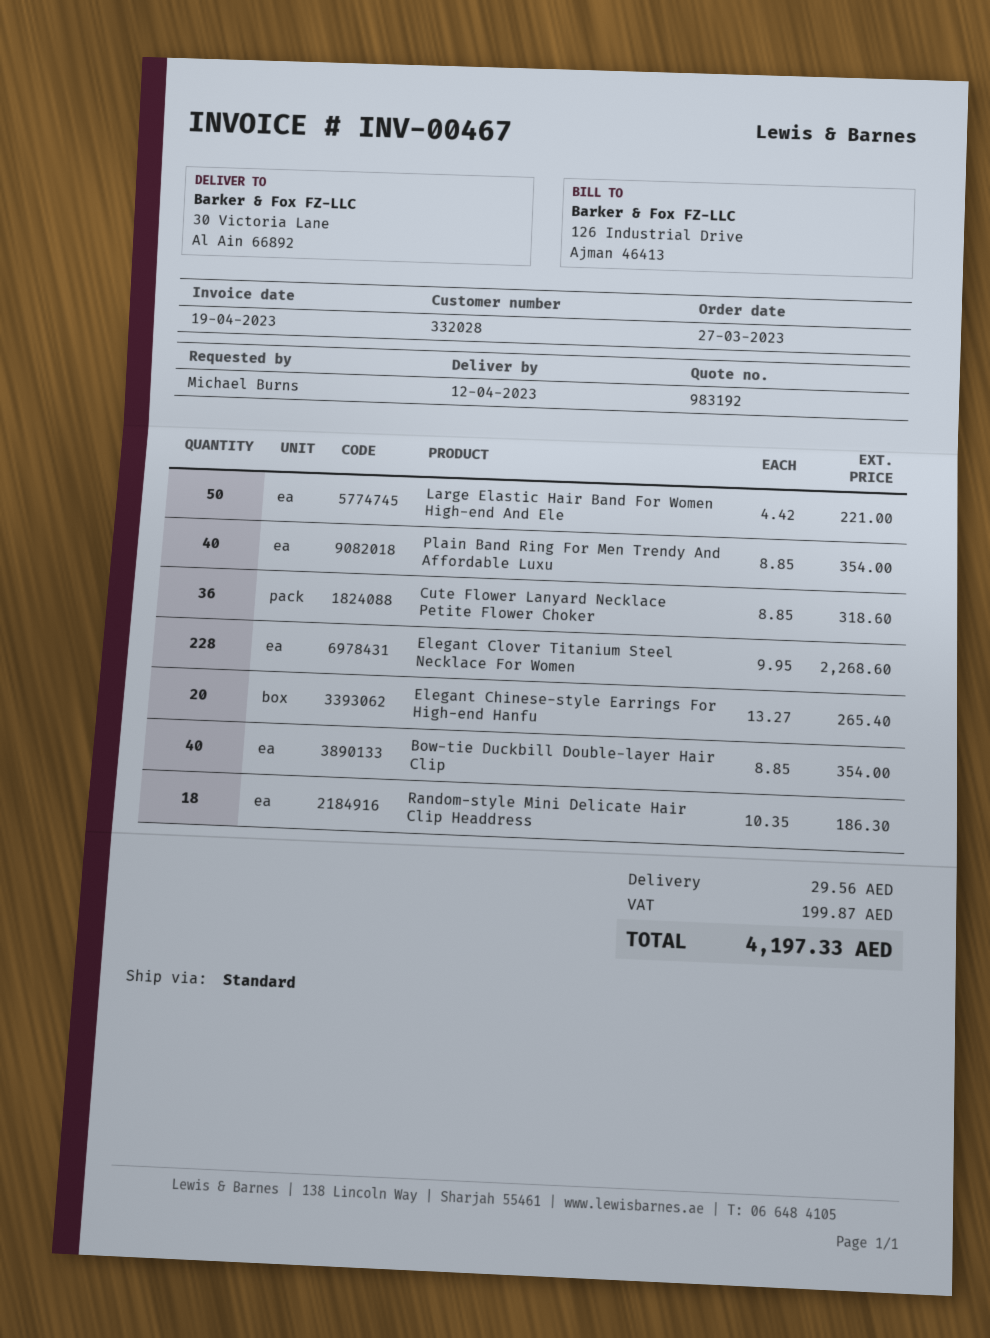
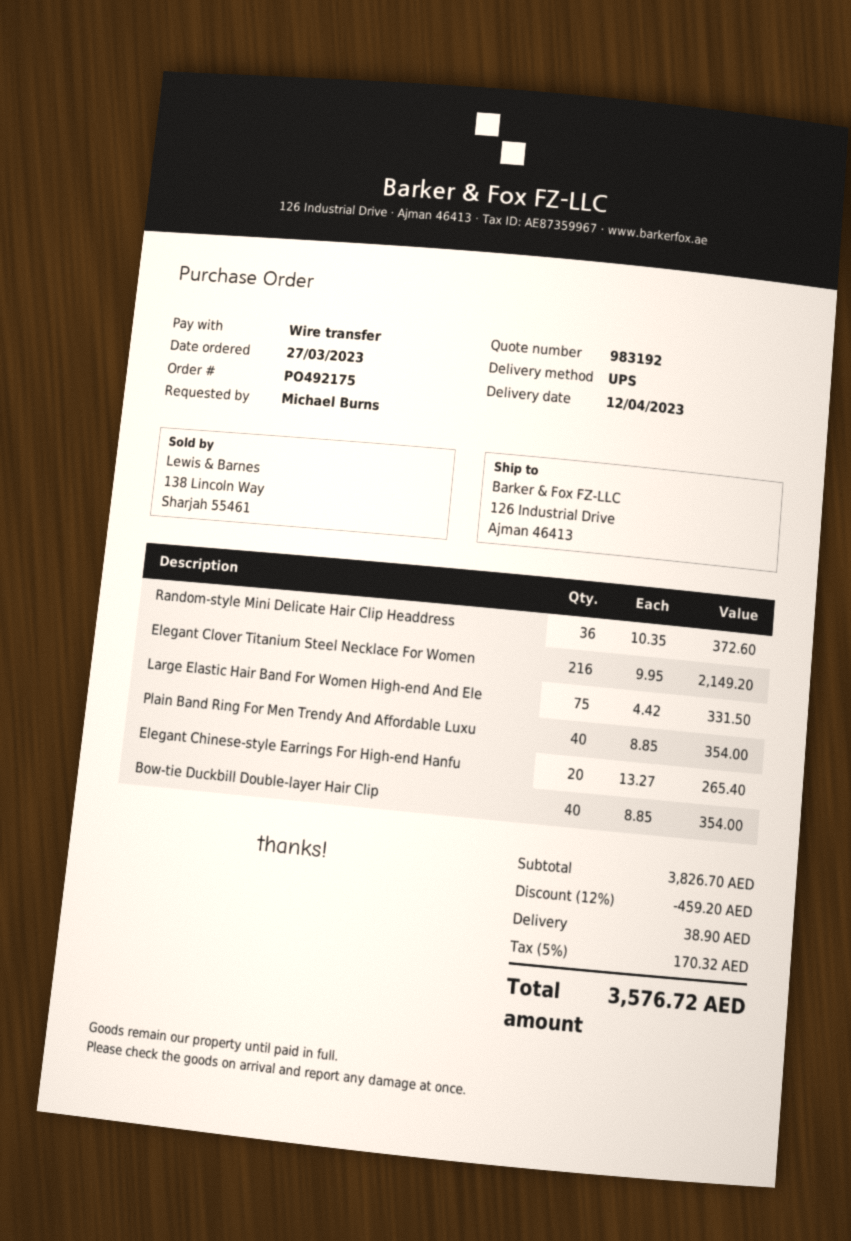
shipping method: standard -> UPS
ship to: 30 Victoria Lane, Al Ain 66892 -> 126 Industrial Drive, Ajman 46413
Large Elastic Hair Band For Women High-end And Ele: 50 x 4.42 = 221.00 -> 75 x 4.42 = 331.50
Cute Flower Lanyard Necklace Petite Flower Choker: 36 x 8.85 = 318.60 -> none
Elegant Clover Titanium Steel Necklace For Women: 228 x 9.95 = 2268.60 -> 216 x 9.95 = 2149.20
Random-style Mini Delicate Hair Clip Headdress: 18 x 10.35 = 186.30 -> 36 x 10.35 = 372.60
discount: none -> 12% = 459.20
shipping: 29.56 -> 38.90
tax: 199.87 -> 170.32
total: 4197.33 -> 3576.72

